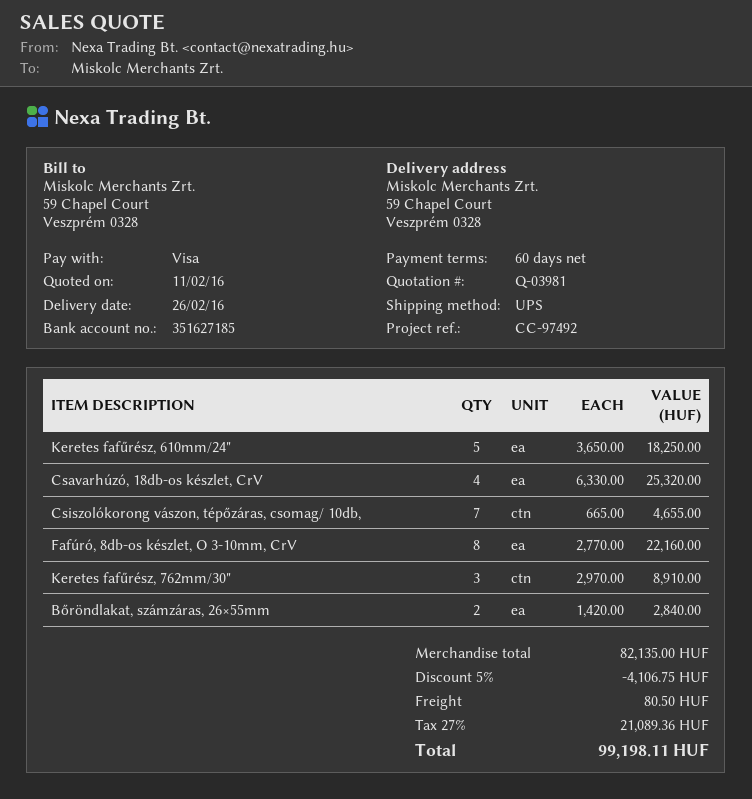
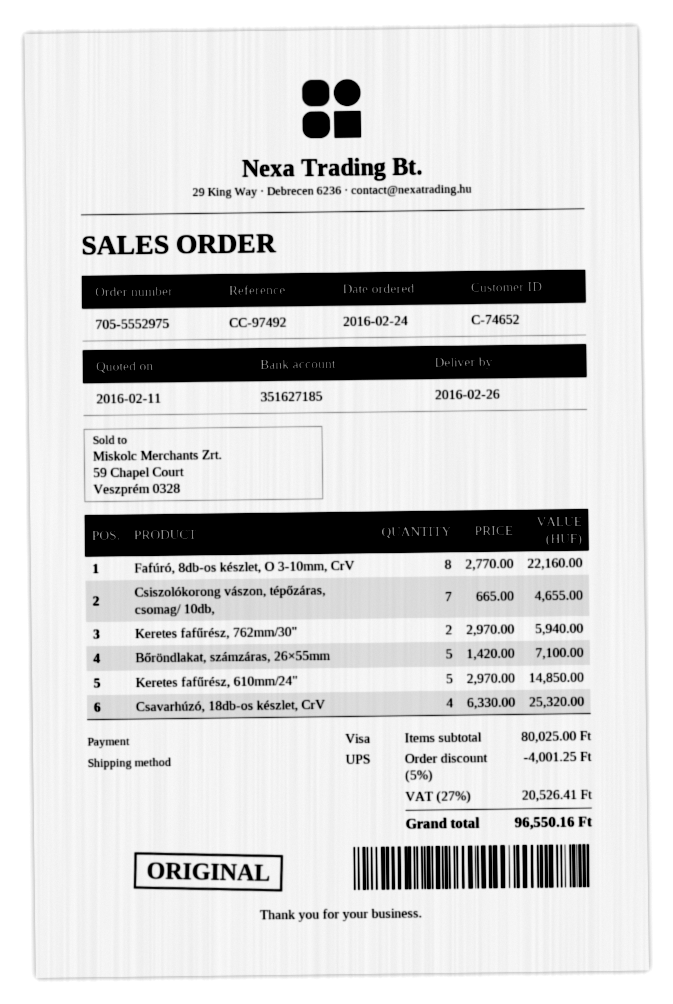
Keretes fafűrész, 610mm/24": 5 x 3650.00 = 18250.00 -> 5 x 2970.00 = 14850.00
Keretes fafűrész, 762mm/30": 3 x 2970.00 = 8910.00 -> 2 x 2970.00 = 5940.00
Bőröndlakat, számzáras, 26×55mm: 2 x 1420.00 = 2840.00 -> 5 x 1420.00 = 7100.00
subtotal: 82135.00 -> 80025.00
discount: 5% = 4106.75 -> 5% = 4001.25
shipping: 80.50 -> none
tax: 27% = 21089.36 -> 27% = 20526.41
total: 99198.11 -> 96550.16

